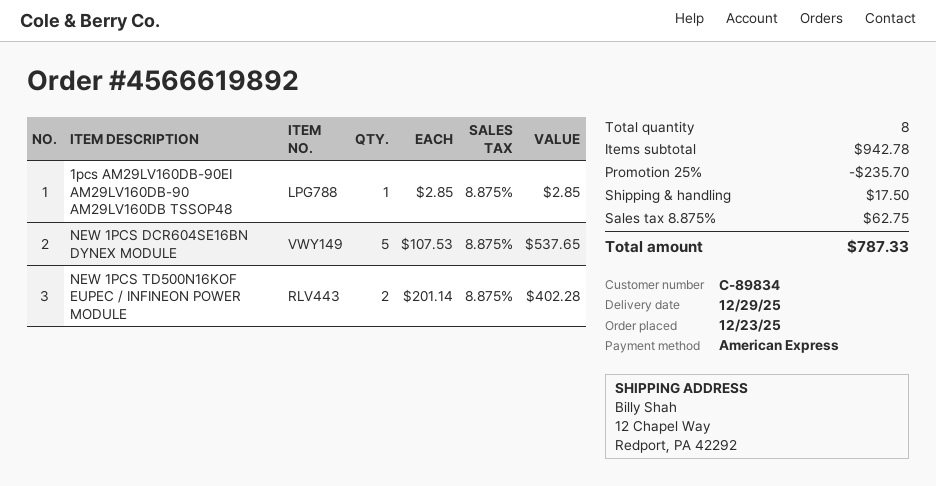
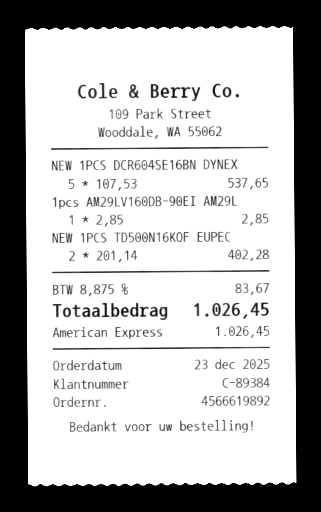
customer number: C-89834 -> C-89384
discount: 25% = 235.70 -> none
shipping: 17.50 -> none
tax: 8.875% = 62.75 -> 8.875% = 83.67
total: 787.33 -> 1026.45

